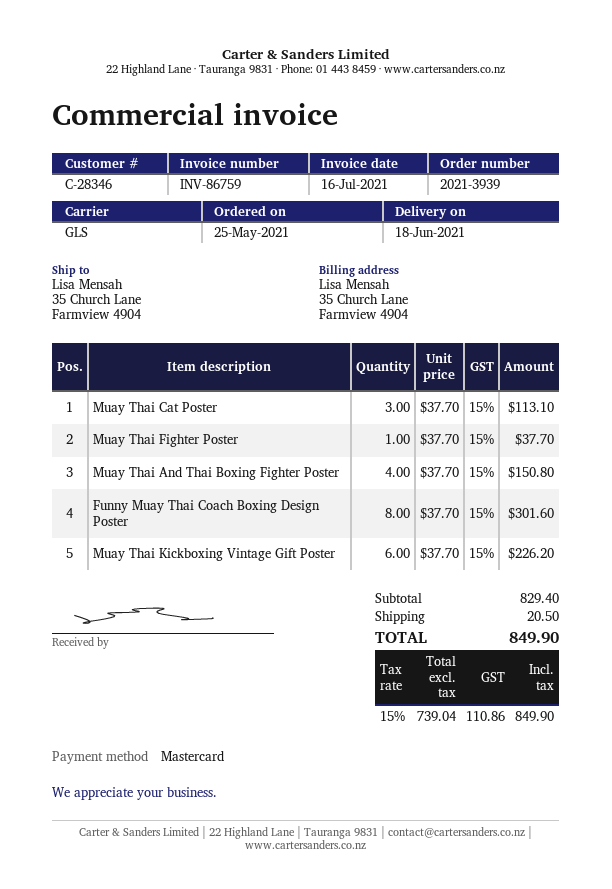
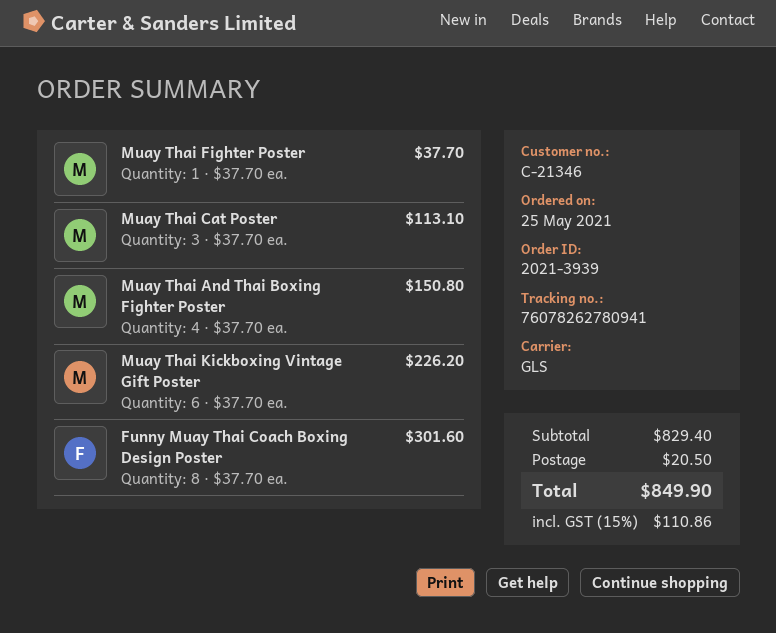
customer number: C-28346 -> C-21346

